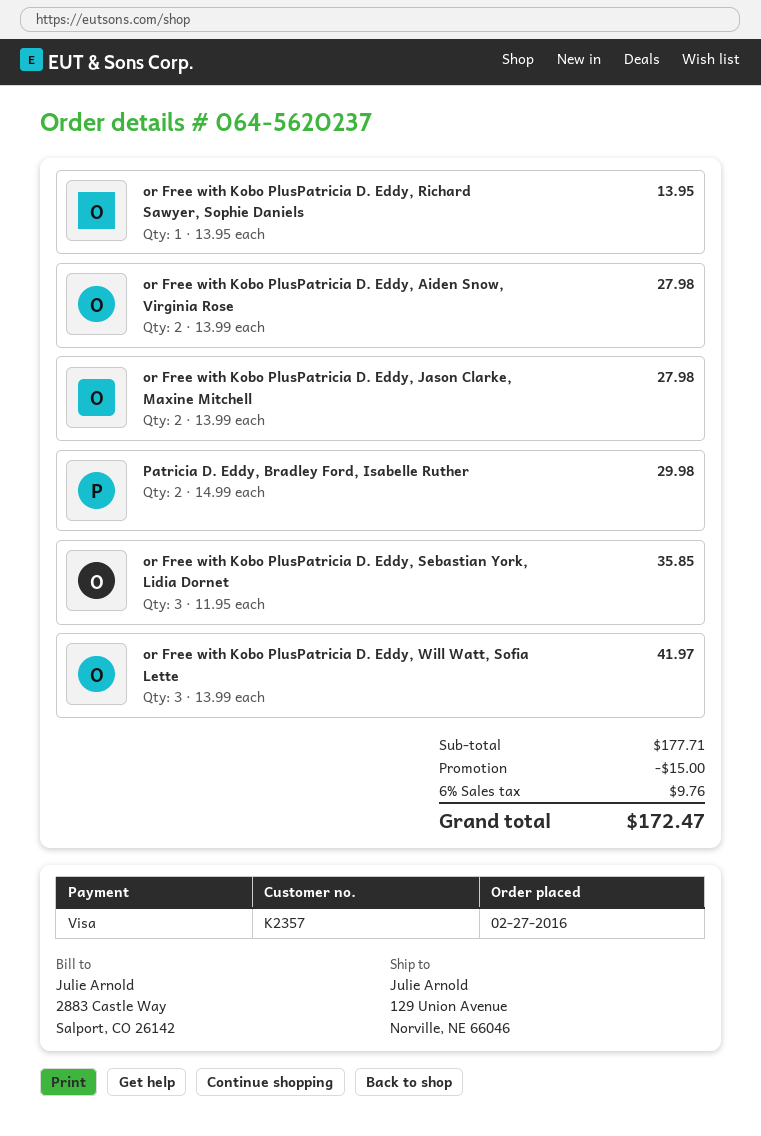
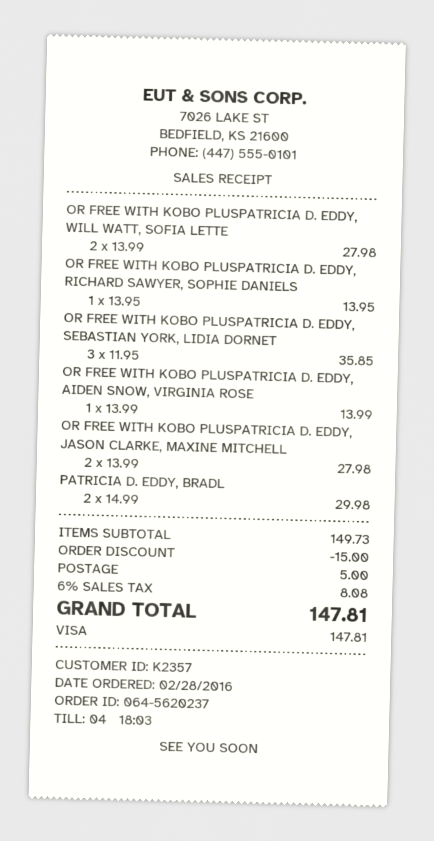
order date: 2016-02-27 -> 2016-02-28
or Free with Kobo PlusPatricia D. Eddy, Aiden Snow, Virginia Rose: 2 x 13.99 = 27.98 -> 1 x 13.99 = 13.99
or Free with Kobo PlusPatricia D. Eddy, Will Watt, Sofia Lette: 3 x 13.99 = 41.97 -> 2 x 13.99 = 27.98
subtotal: 177.71 -> 149.73
shipping: none -> 5.00
tax: 6% = 9.76 -> 6% = 8.08
total: 172.47 -> 147.81

